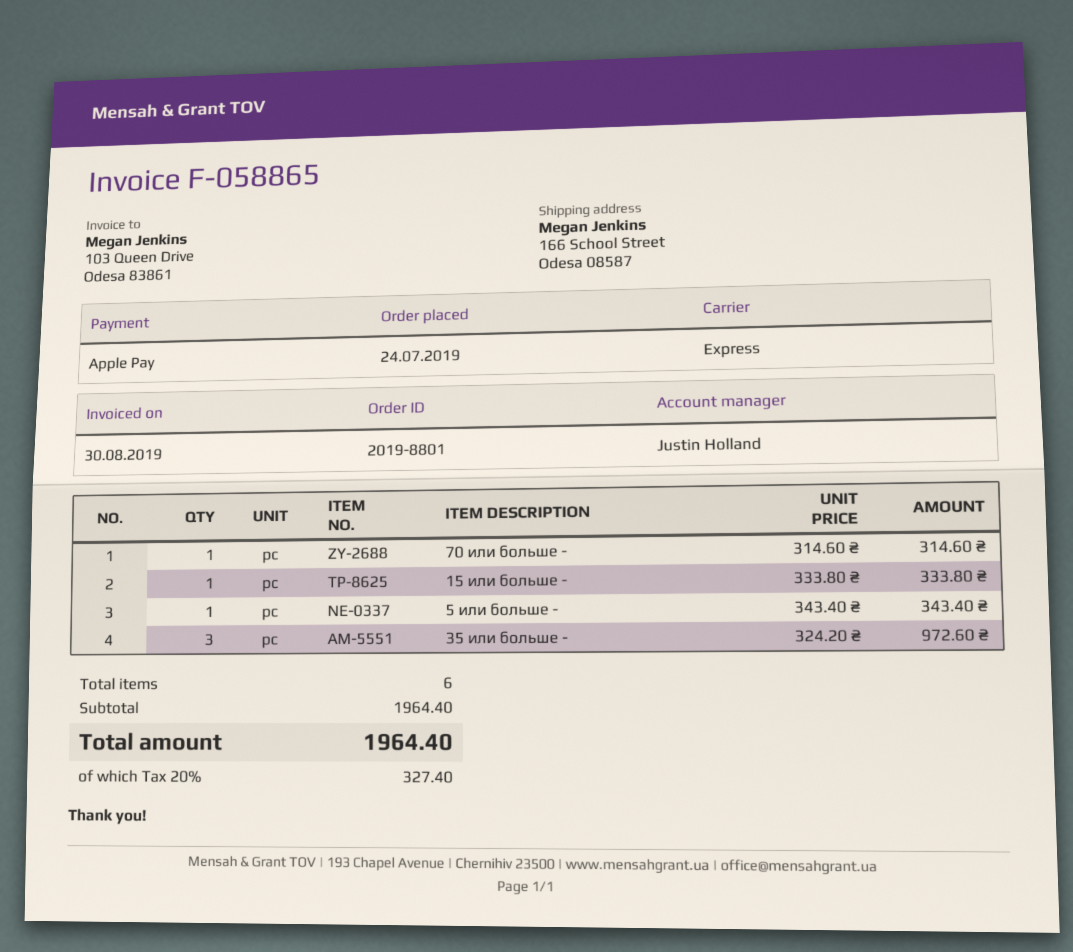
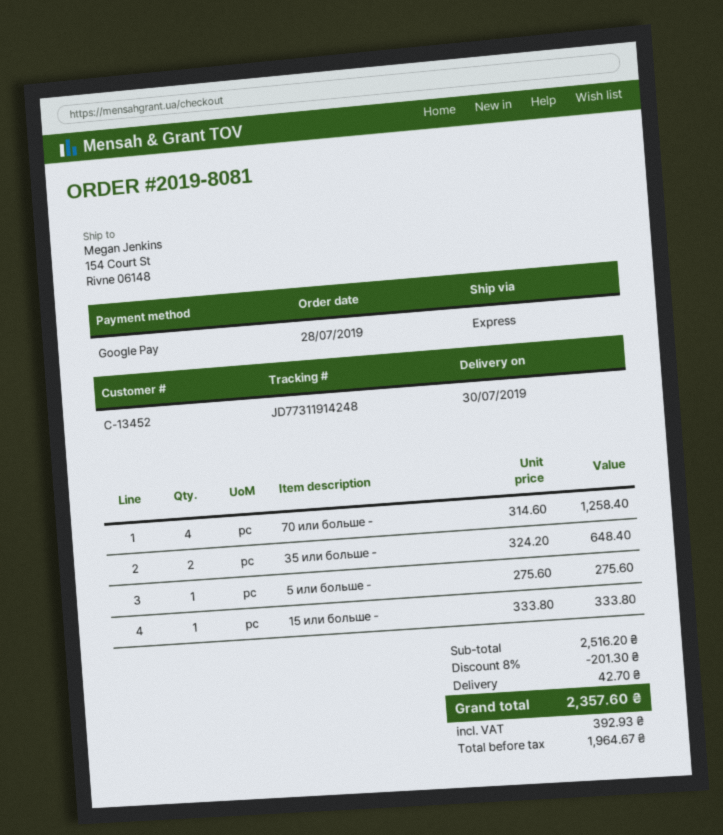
order number: 2019-8801 -> 2019-8081
order date: 2019-07-24 -> 2019-07-28
payment method: Apple Pay -> Google Pay
ship to: 166 School Street, Odesa 08587 -> 154 Court St, Rivne 06148
70 или больше -: 1 x 314.60 = 314.60 -> 4 x 314.60 = 1258.40
5 или больше -: 1 x 343.40 = 343.40 -> 1 x 275.60 = 275.60
35 или больше -: 3 x 324.20 = 972.60 -> 2 x 324.20 = 648.40
subtotal: 1964.40 -> 2516.20
discount: none -> 8% = 201.30
shipping: none -> 42.70
tax: 327.40 -> 392.93
total: 1964.40 -> 2357.60

